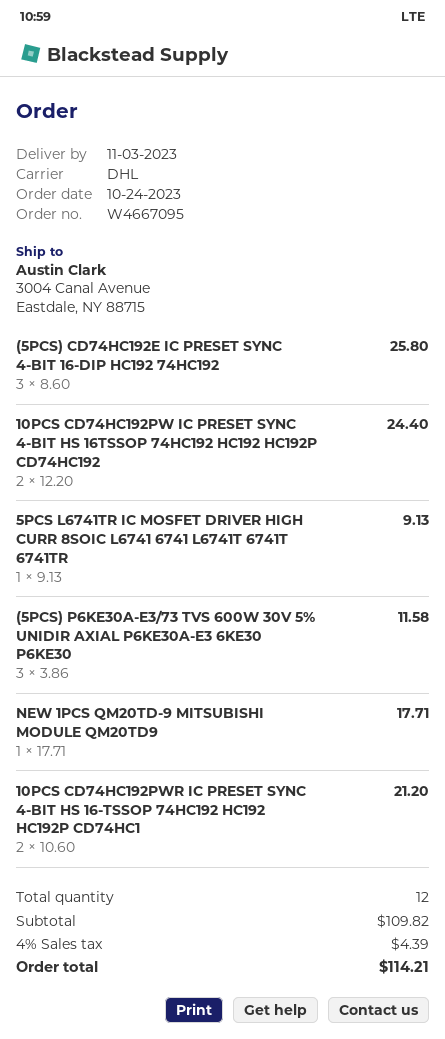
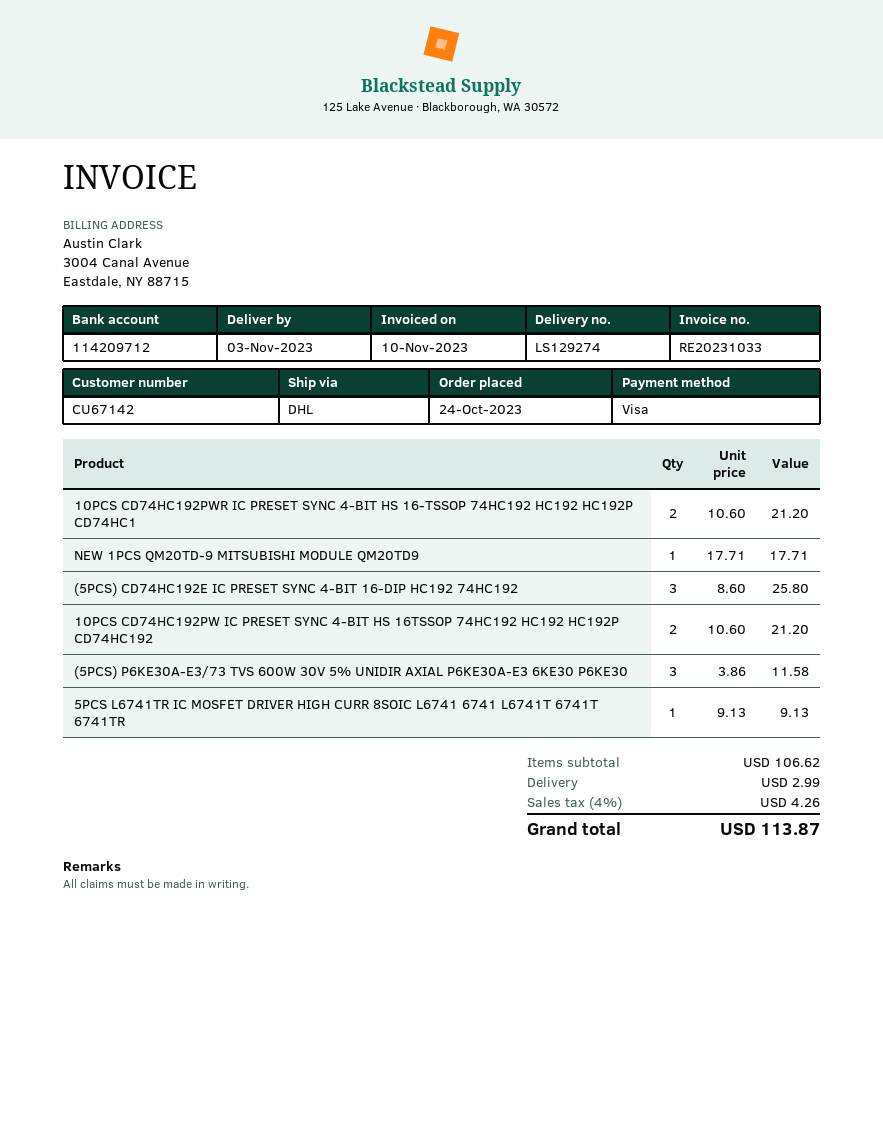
10PCS CD74HC192PW IC PRESET SYNC 4-BIT HS 16TSSOP 74HC192 HC192 HC192P CD74HC192: 2 x 12.20 = 24.40 -> 2 x 10.60 = 21.20
subtotal: 109.82 -> 106.62
shipping: none -> 2.99
tax: 4% = 4.39 -> 4% = 4.26
total: 114.21 -> 113.87

